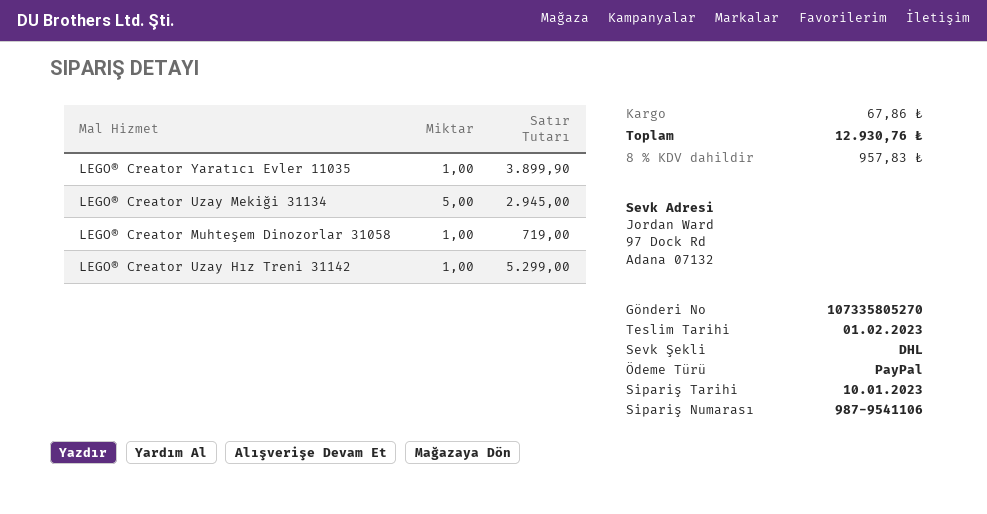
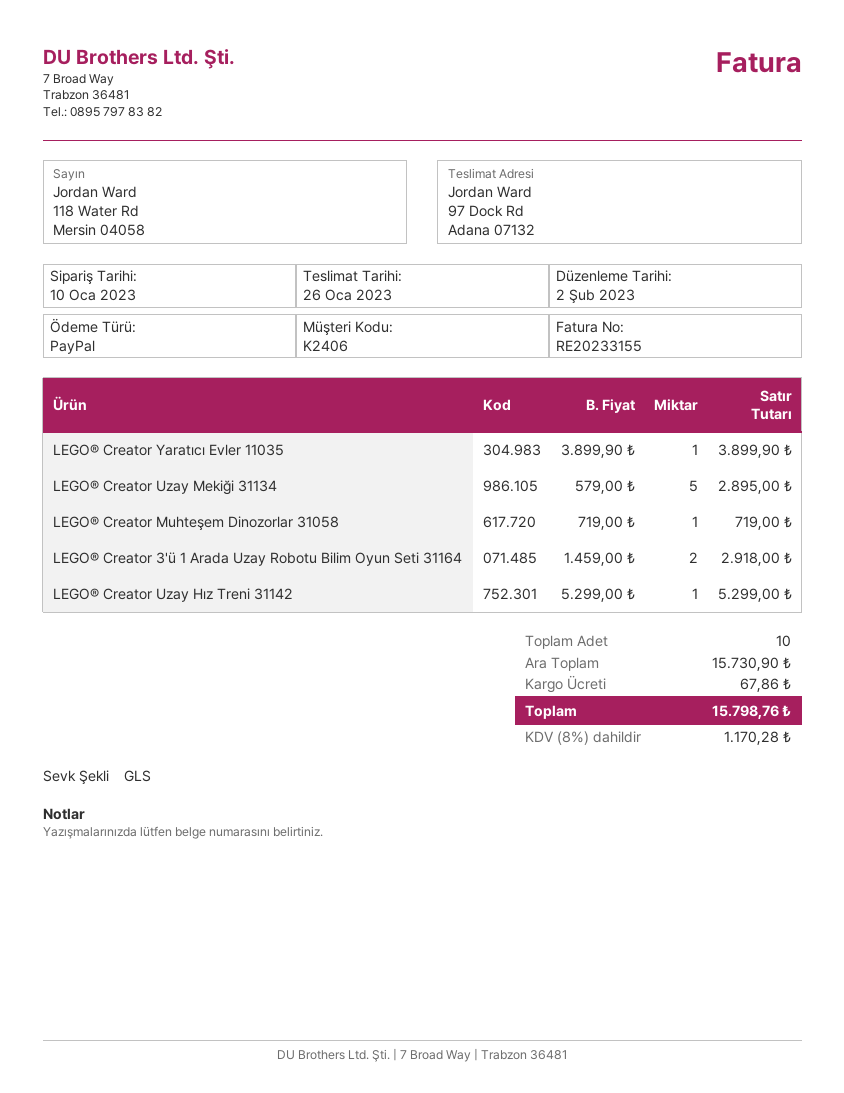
delivery date: 2023-02-01 -> 2023-01-26
shipping method: DHL -> GLS
LEGO® Creator Uzay Mekiği 31134: 5 for 2945.00 -> 5 for 2895.00
LEGO® Creator 3'ü 1 Arada Uzay Robotu Bilim Oyun Seti 31164: none -> 2 for 2918.00
tax: 8% = 957.83 -> 8% = 1170.28
total: 12930.76 -> 15798.76

